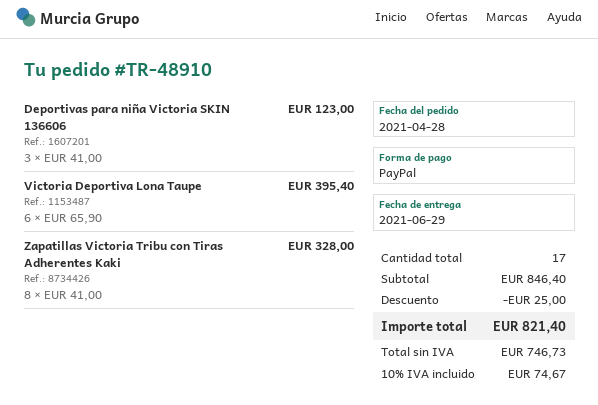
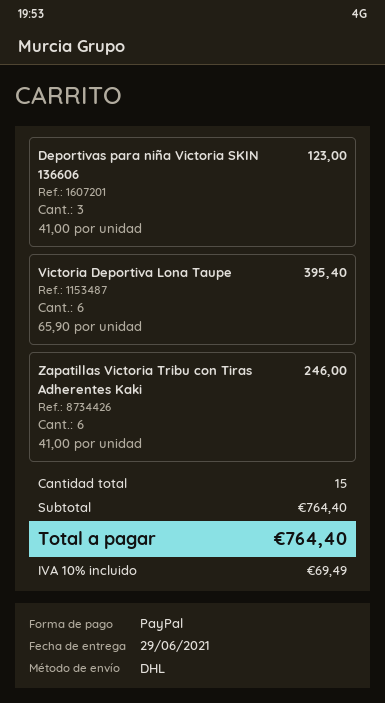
Zapatillas Victoria Tribu con Tiras Adherentes Kaki: 8 x 41.00 = 328.00 -> 6 x 41.00 = 246.00
total quantity: 17 -> 15
subtotal: 846.40 -> 764.40
discount: 25.00 -> none
tax: 10% = 74.67 -> 10% = 69.49
total: 821.40 -> 764.40

